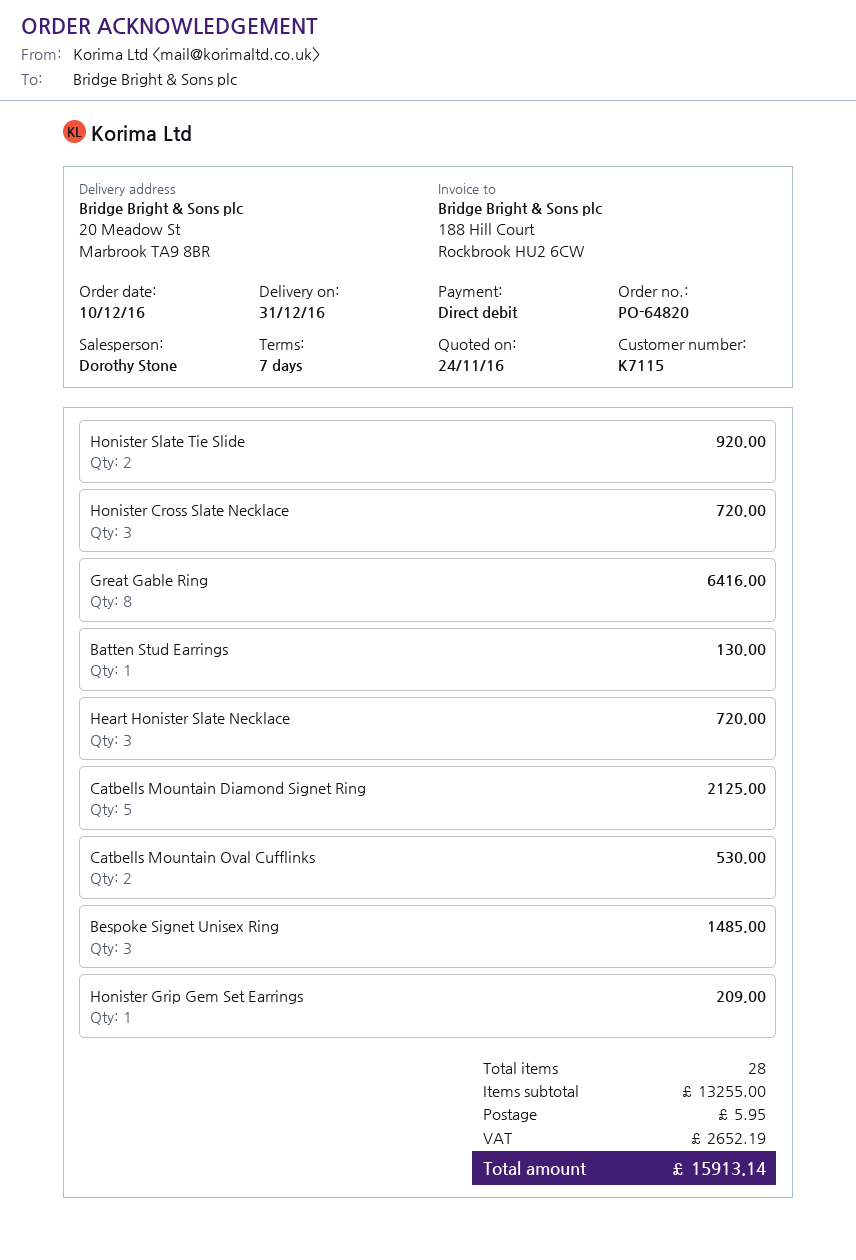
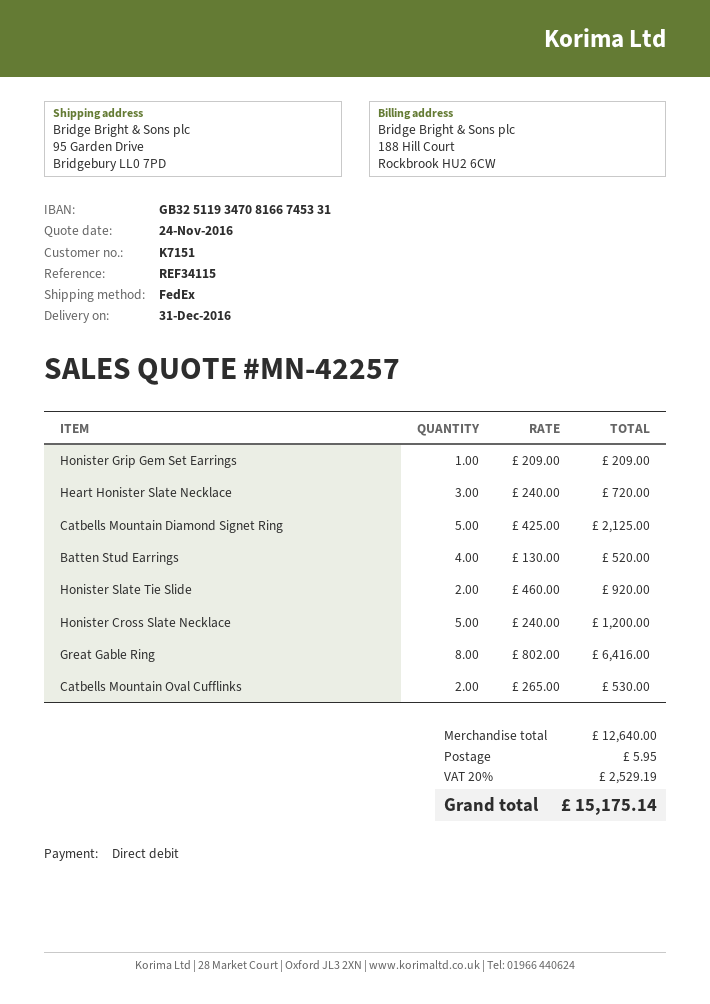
customer number: K7115 -> K7151
ship to: 20 Meadow St, Marbrook TA9 8BR -> 95 Garden Drive, Bridgebury LL0 7PD
Honister Cross Slate Necklace: 3 for 720.00 -> 5 for 1200.00
Batten Stud Earrings: 1 for 130.00 -> 4 for 520.00
Bespoke Signet Unisex Ring: 3 for 1485.00 -> none
subtotal: 13255.00 -> 12640.00
tax: 2652.19 -> 2529.19
total: 15913.14 -> 15175.14

